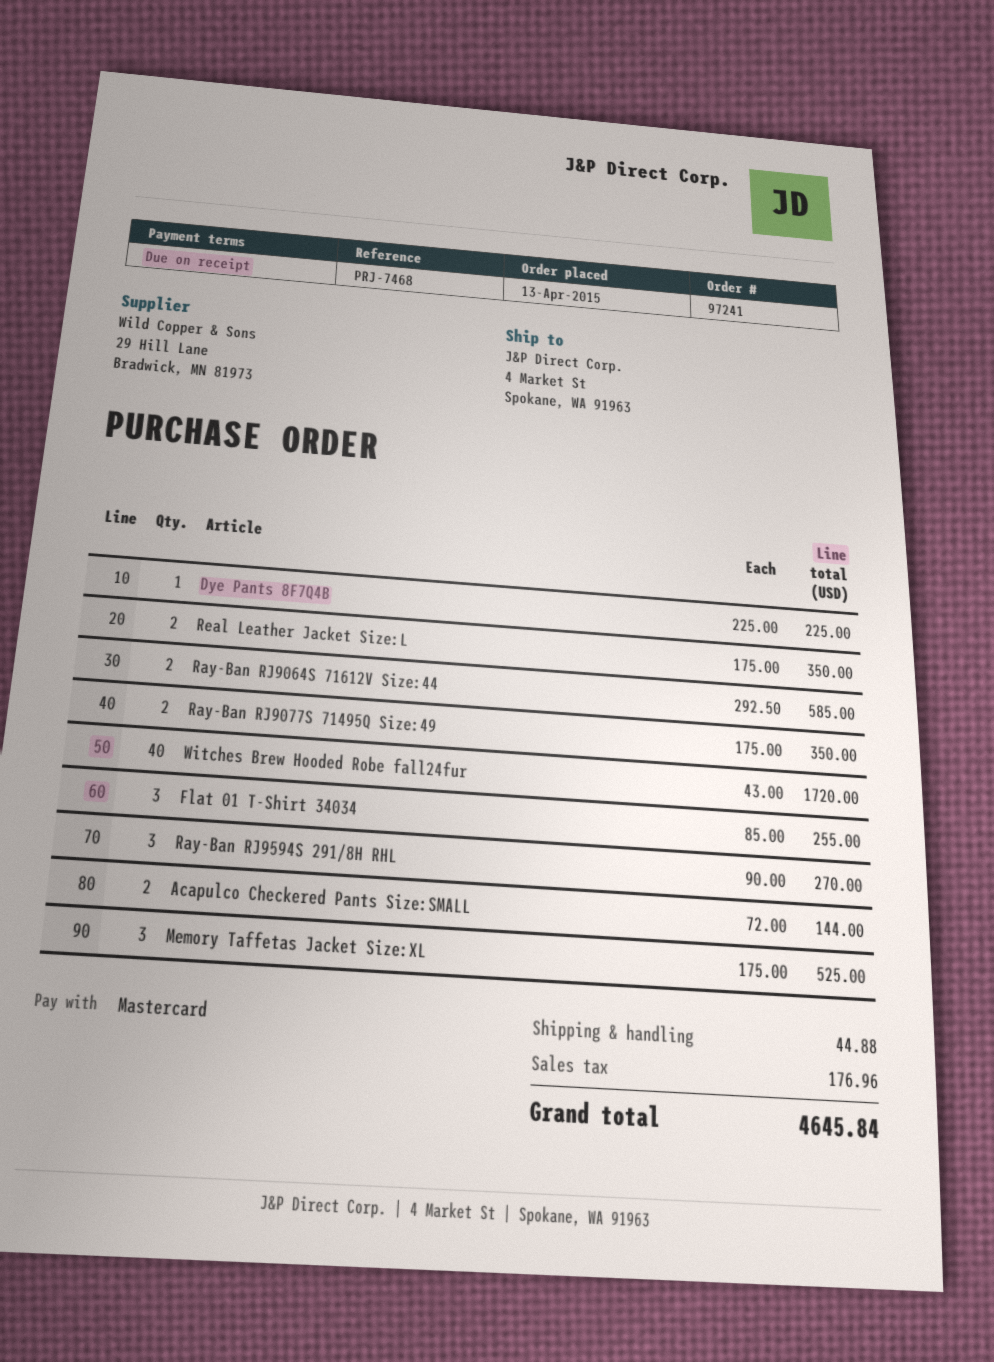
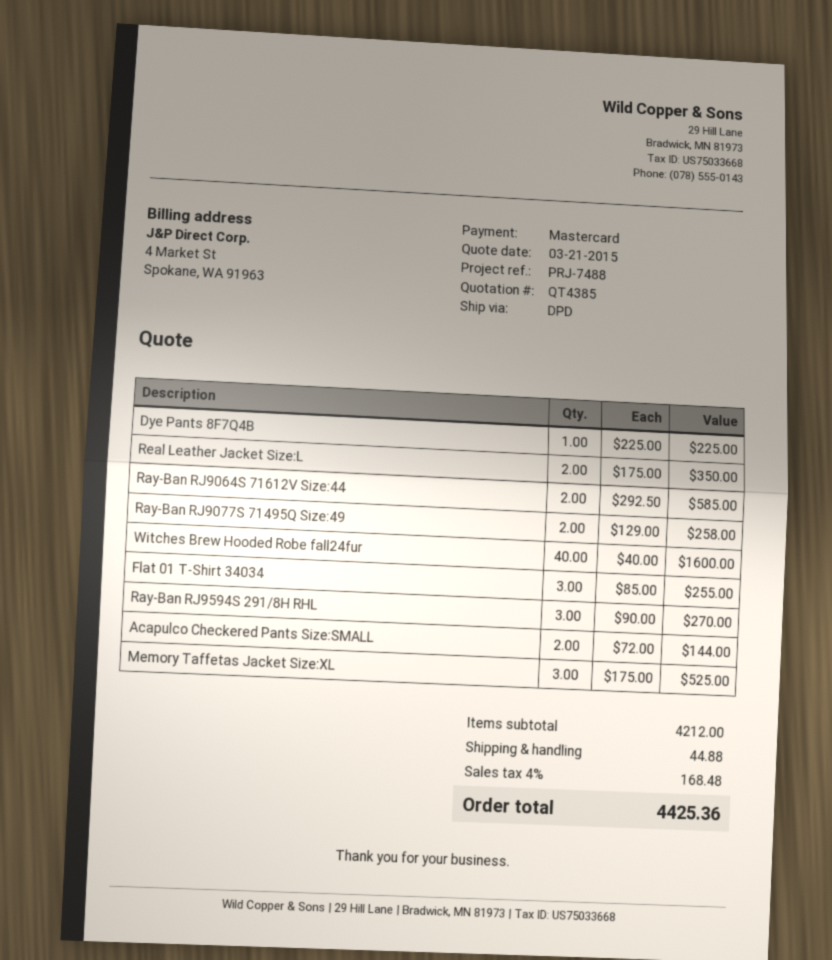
reference: PRJ-7468 -> PRJ-7488
Ray-Ban RJ9077S 71495Q Size:49: 2 x 175.00 = 350.00 -> 2 x 129.00 = 258.00
Witches Brew Hooded Robe fall24fur: 40 x 43.00 = 1720.00 -> 40 x 40.00 = 1600.00
tax: 176.96 -> 168.48
total: 4645.84 -> 4425.36

